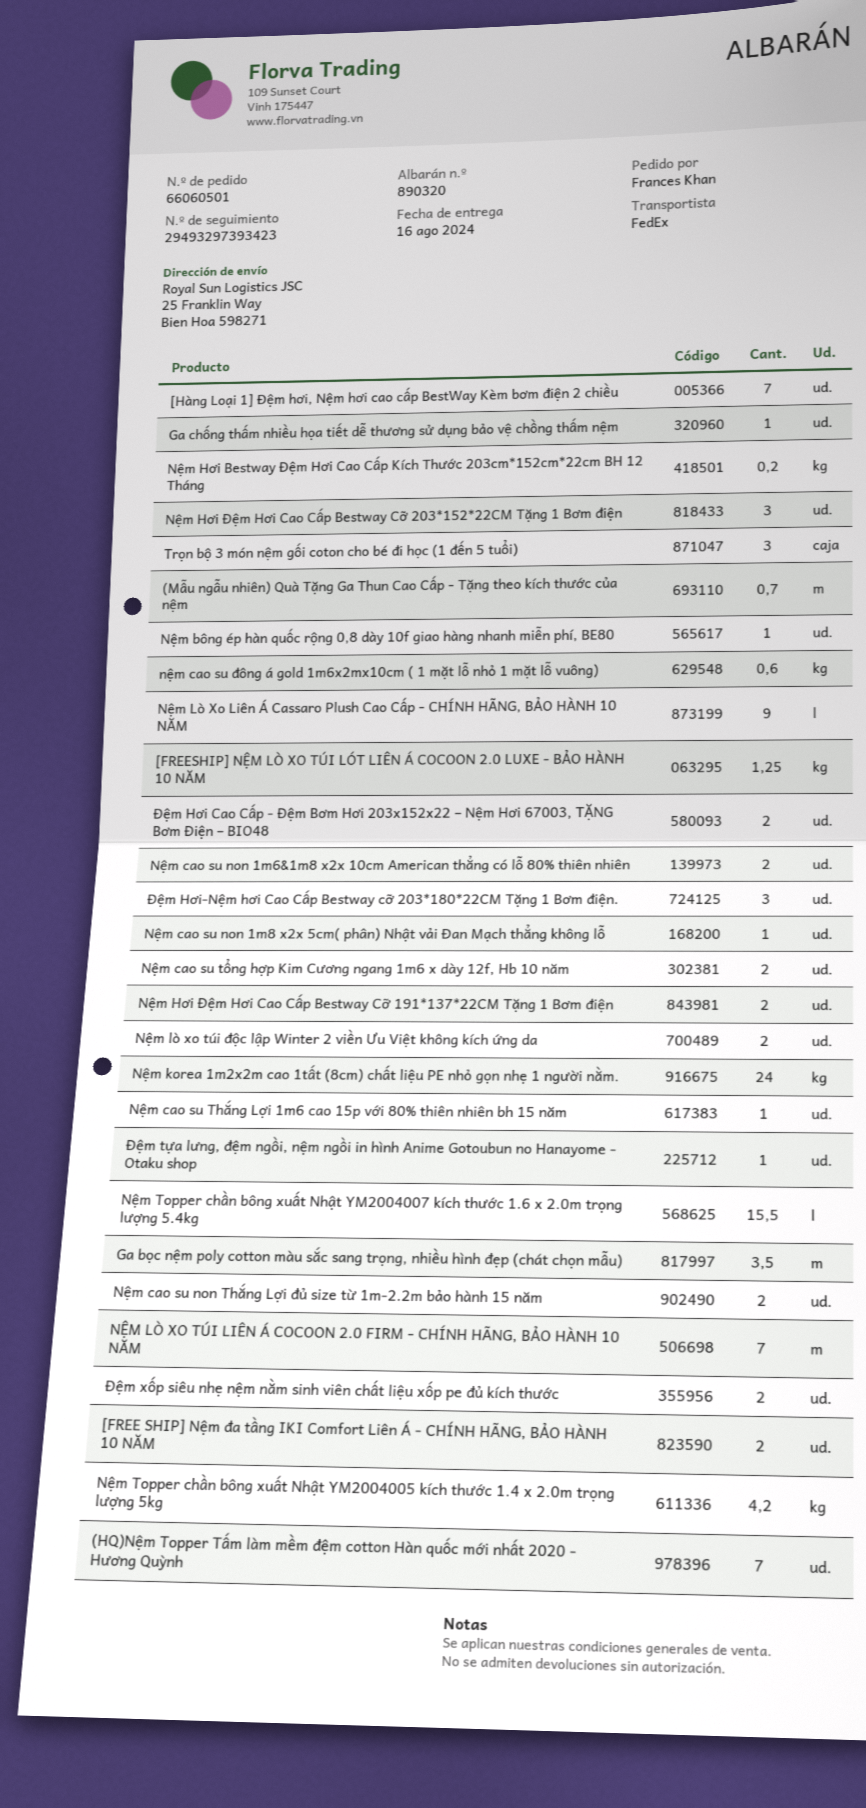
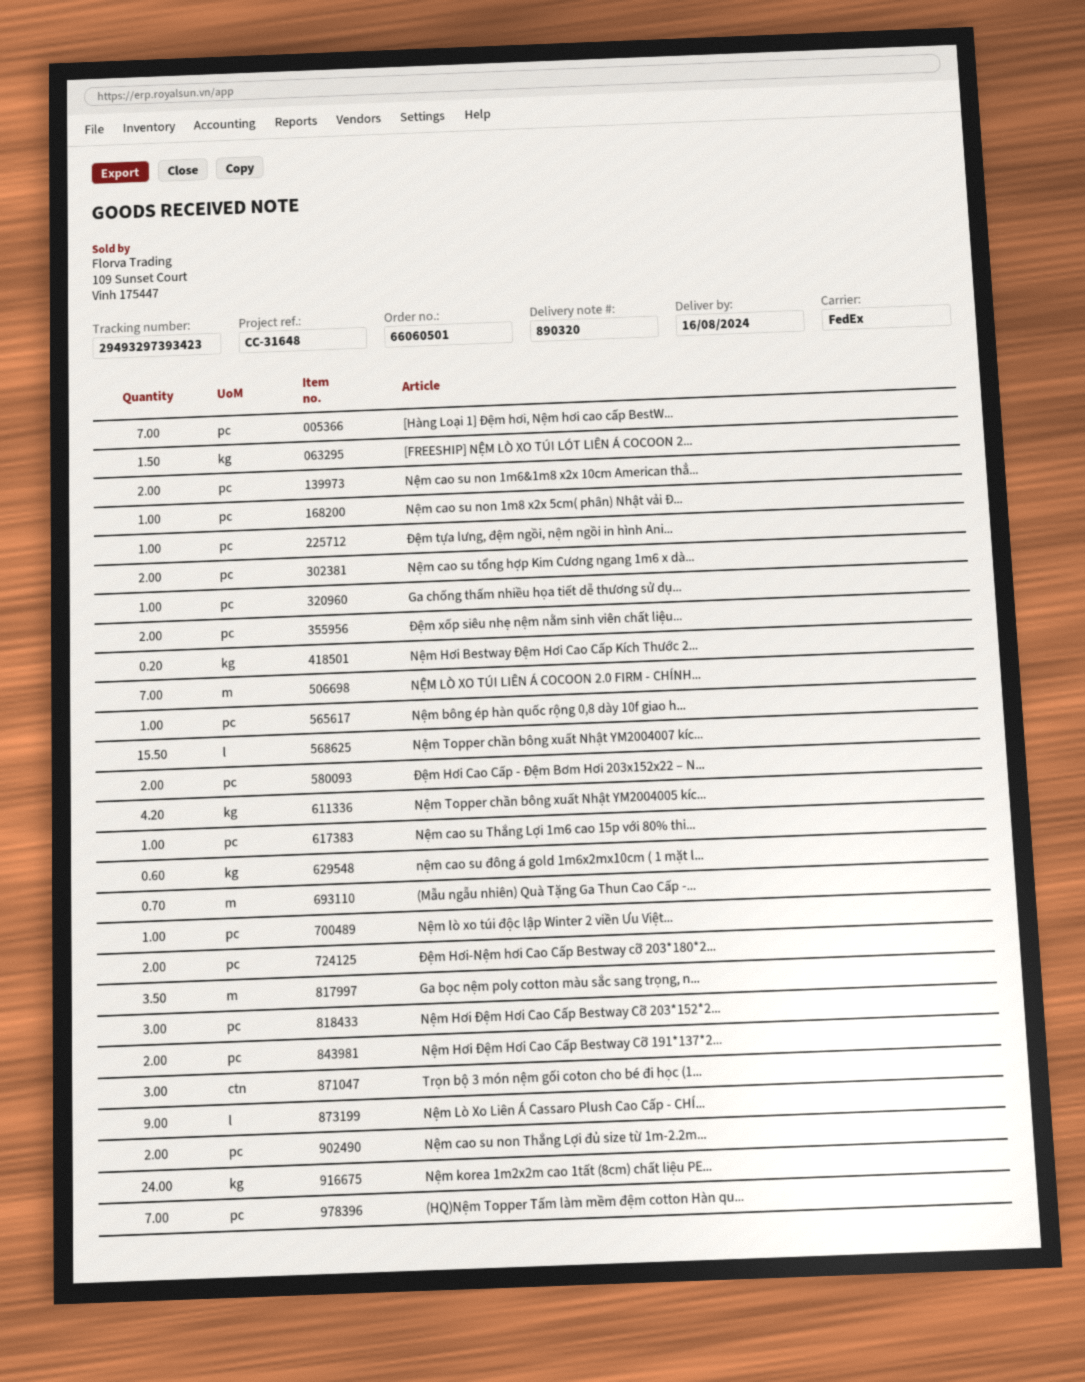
[FREESHIP] NỆM LÒ XO TÚI LÓT LIÊN Á COCOON 2.0 LUXE - BẢO HÀNH 10 NĂM: 1.25 -> 1.5
Đệm Hơi-Nệm hơi Cao Cấp Bestway cỡ 203*180*22CM Tặng 1 Bơm điện.: 3 -> 2
Nệm lò xo túi độc lập Winter 2 viền Ưu Việt không kích ứng da: 2 -> 1
[FREE SHIP] Nệm đa tầng IKI Comfort Liên Á - CHÍNH HÃNG, BẢO HÀNH 10 NĂM: 2 -> none

